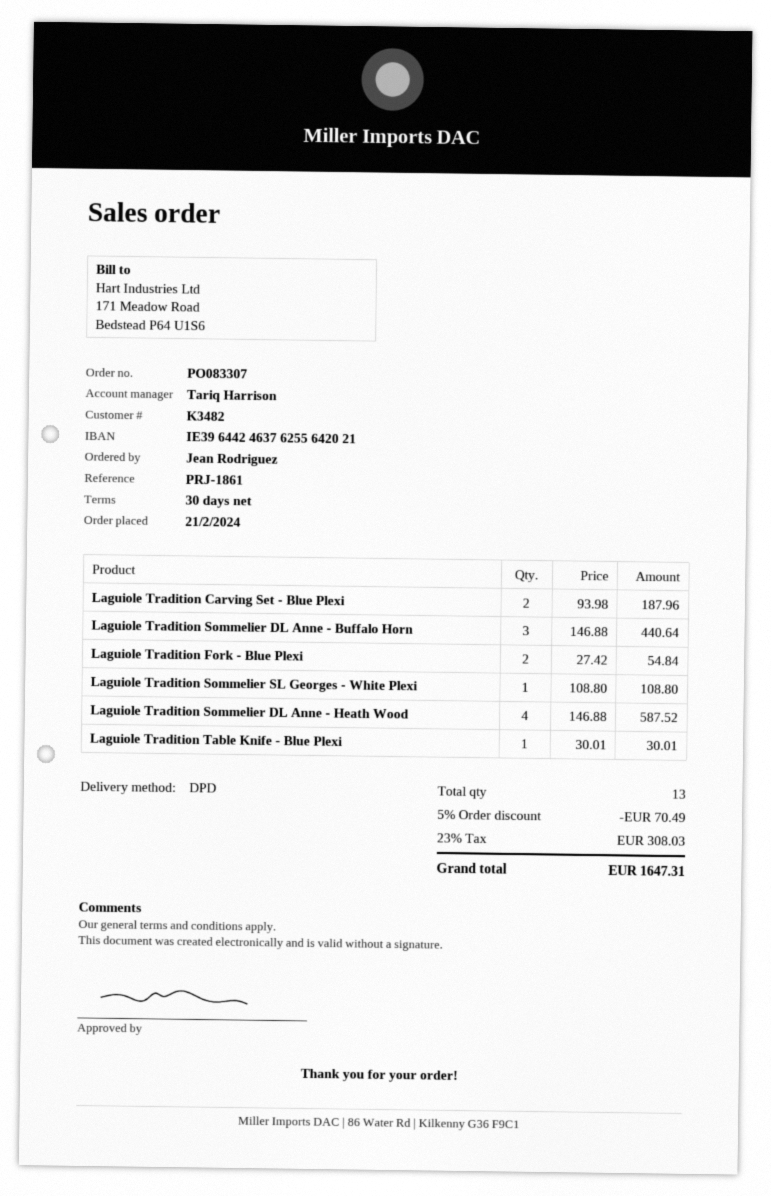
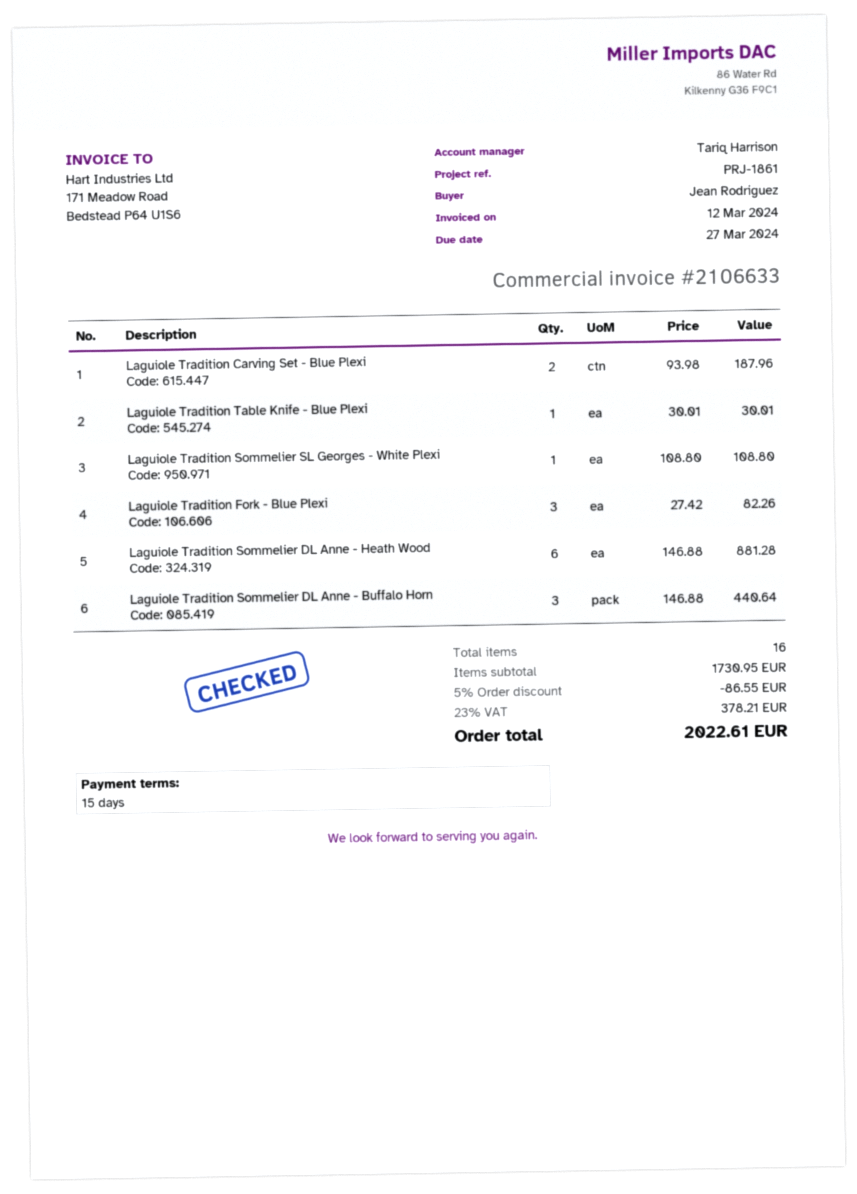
payment terms: 30 days -> 15 days
Laguiole Tradition Fork - Blue Plexi: 2 x 27.42 = 54.84 -> 3 x 27.42 = 82.26
Laguiole Tradition Sommelier DL Anne - Heath Wood: 4 x 146.88 = 587.52 -> 6 x 146.88 = 881.28
total quantity: 13 -> 16
discount: 5% = 70.49 -> 5% = 86.55
tax: 23% = 308.03 -> 23% = 378.21
total: 1647.31 -> 2022.61

